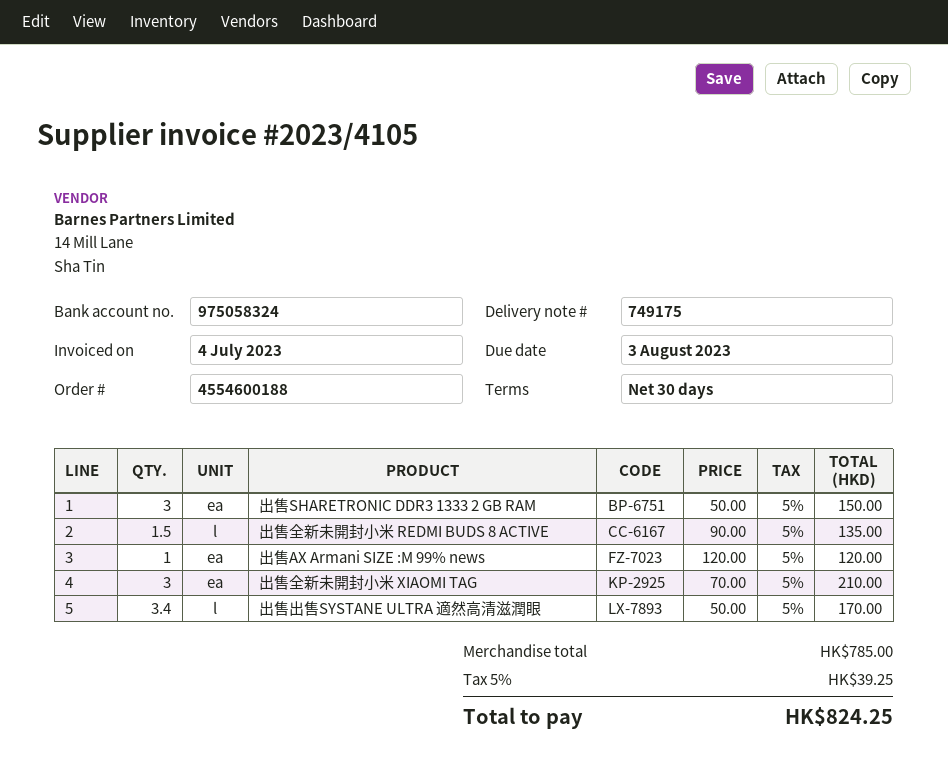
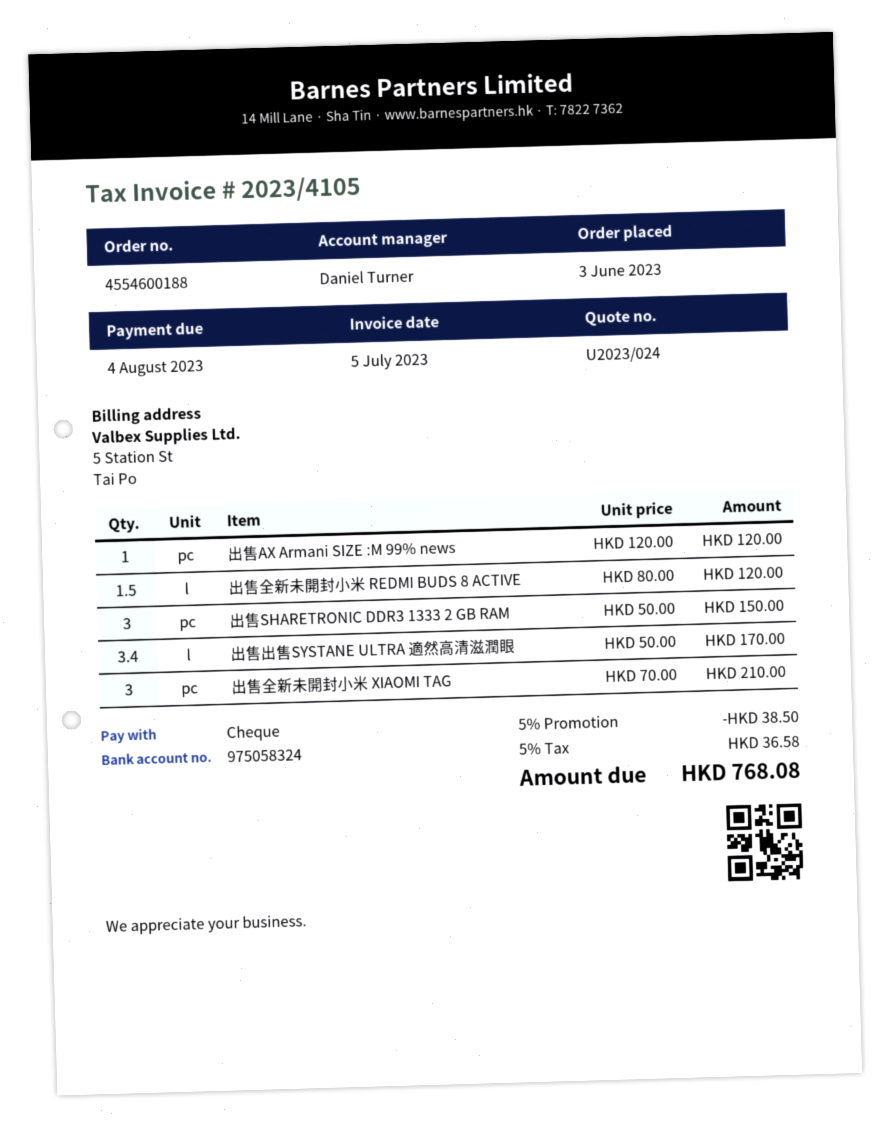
invoice date: 2023-07-04 -> 2023-07-05
due date: 2023-08-03 -> 2023-08-04
出售全新未開封小米 REDMI BUDS 8 ACTIVE: 1.5 x 90.00 = 135.00 -> 1.5 x 80.00 = 120.00
discount: none -> 5% = 38.50
tax: 5% = 39.25 -> 5% = 36.58
total: 824.25 -> 768.08

